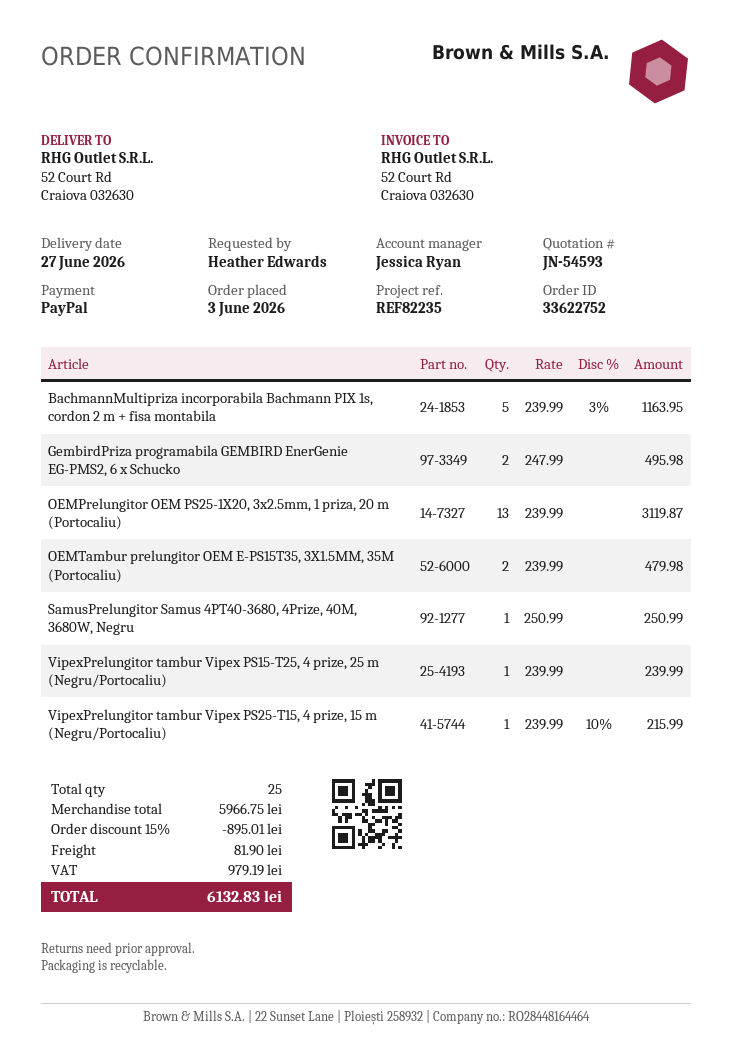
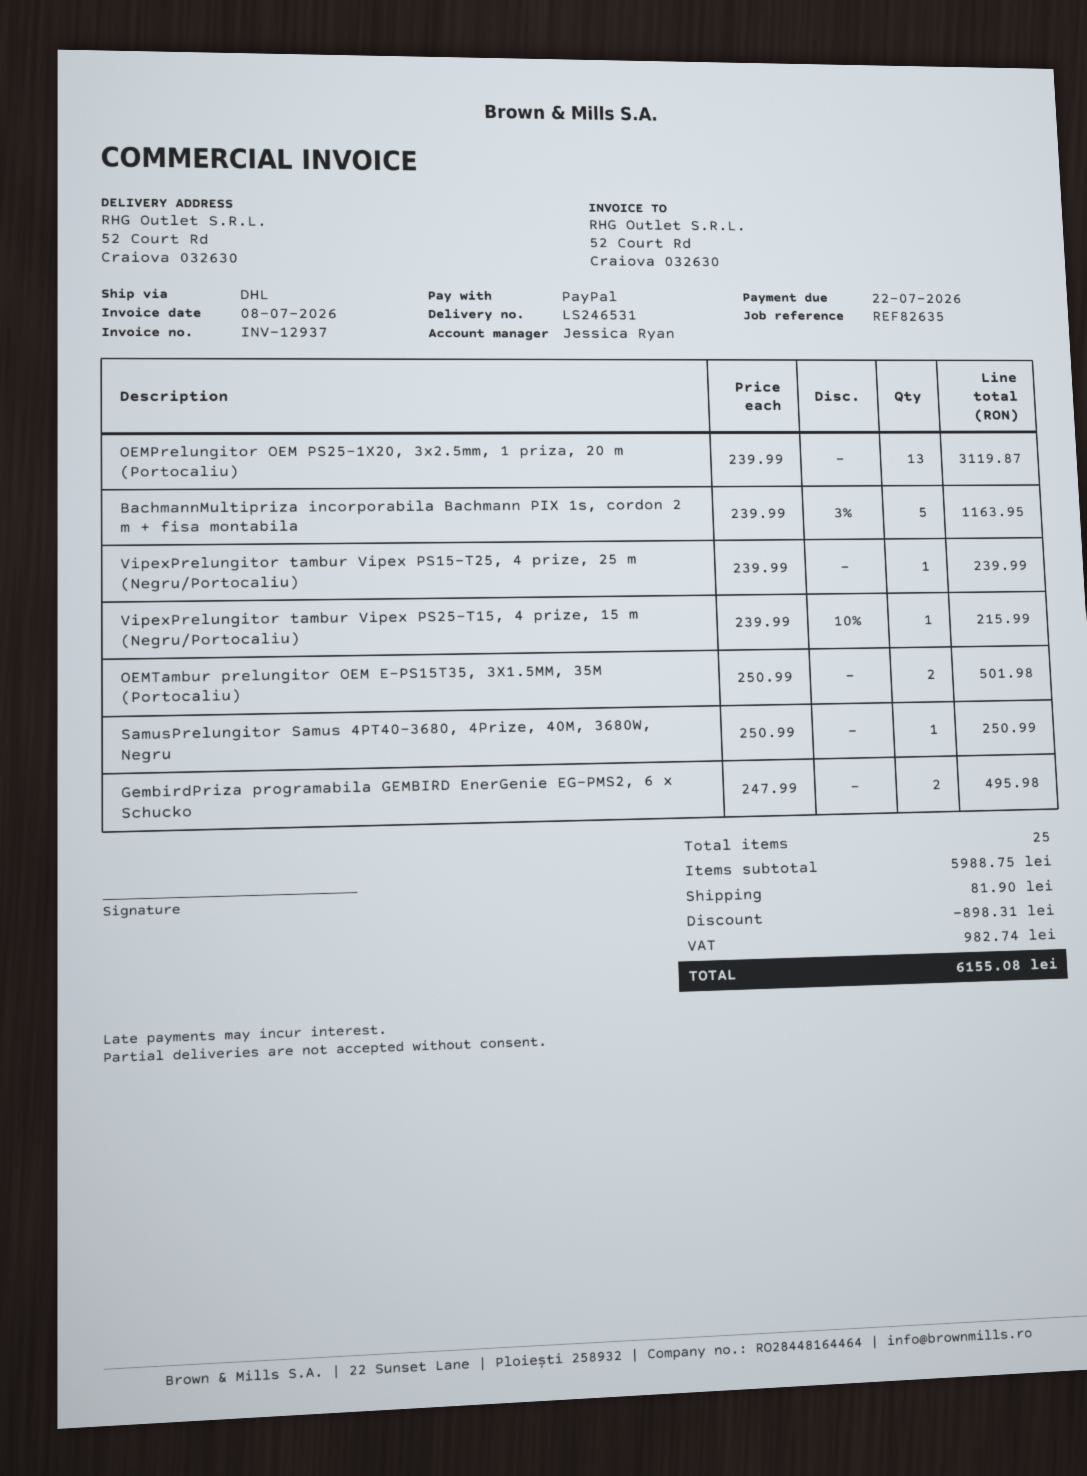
reference: REF82235 -> REF82635
OEMTambur prelungitor OEM E-PS15T35, 3X1.5MM, 35M (Portocaliu): 2 x 239.99 = 479.98 -> 2 x 250.99 = 501.98
subtotal: 5966.75 -> 5988.75
discount: 895.01 -> 898.31
tax: 979.19 -> 982.74
total: 6132.83 -> 6155.08

